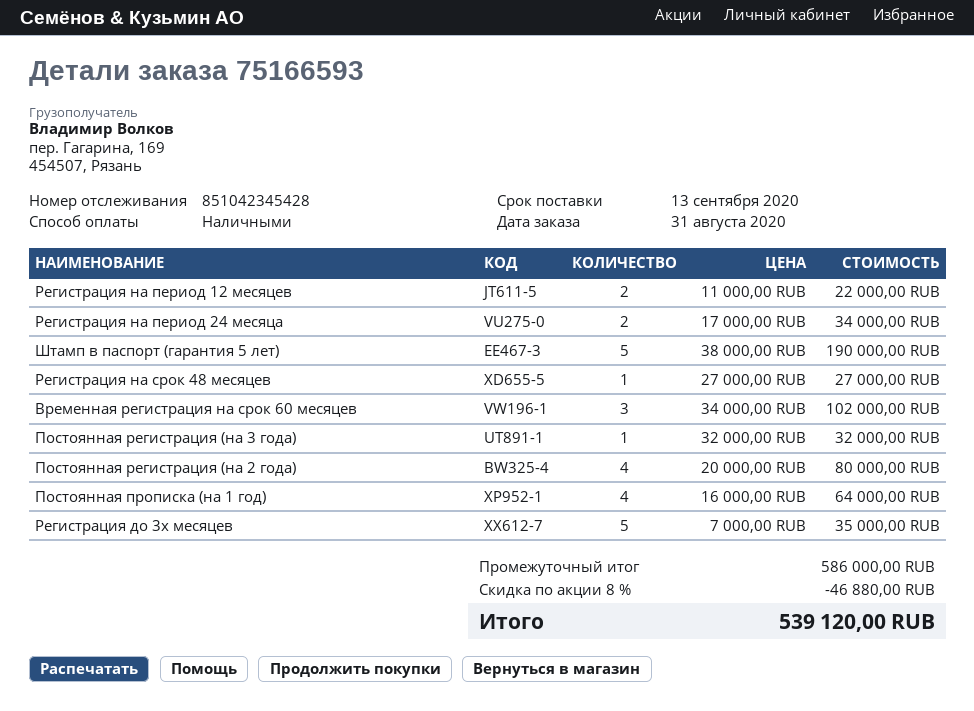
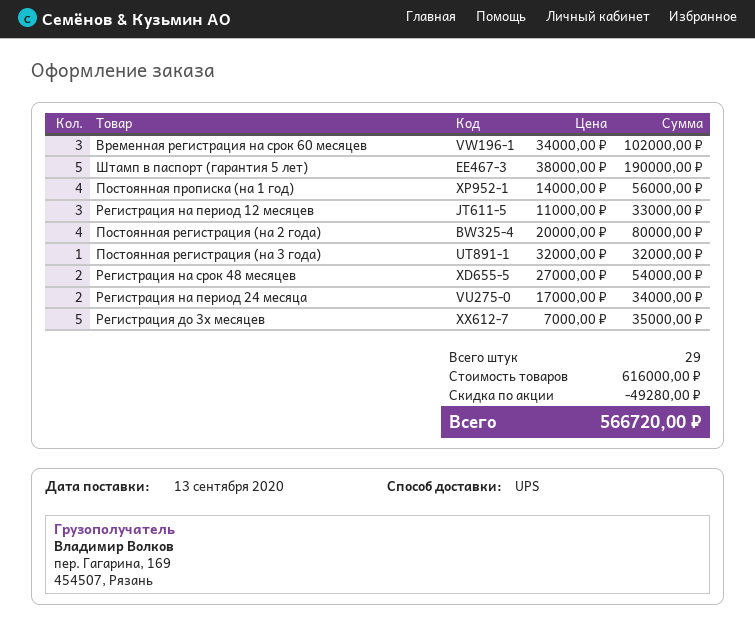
Регистрация на период 12 месяцев: 2 x 11000.00 = 22000.00 -> 3 x 11000.00 = 33000.00
Регистрация на срок 48 месяцев: 1 x 27000.00 = 27000.00 -> 2 x 27000.00 = 54000.00
Постоянная прописка (на 1 год): 4 x 16000.00 = 64000.00 -> 4 x 14000.00 = 56000.00
subtotal: 586000.00 -> 616000.00
discount: 46880.00 -> 49280.00
total: 539120.00 -> 566720.00

